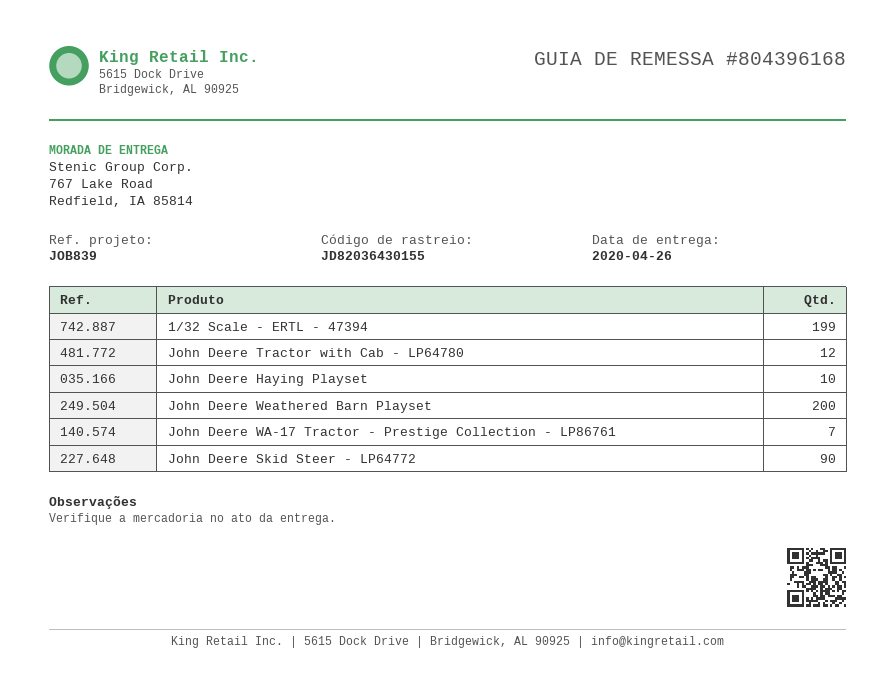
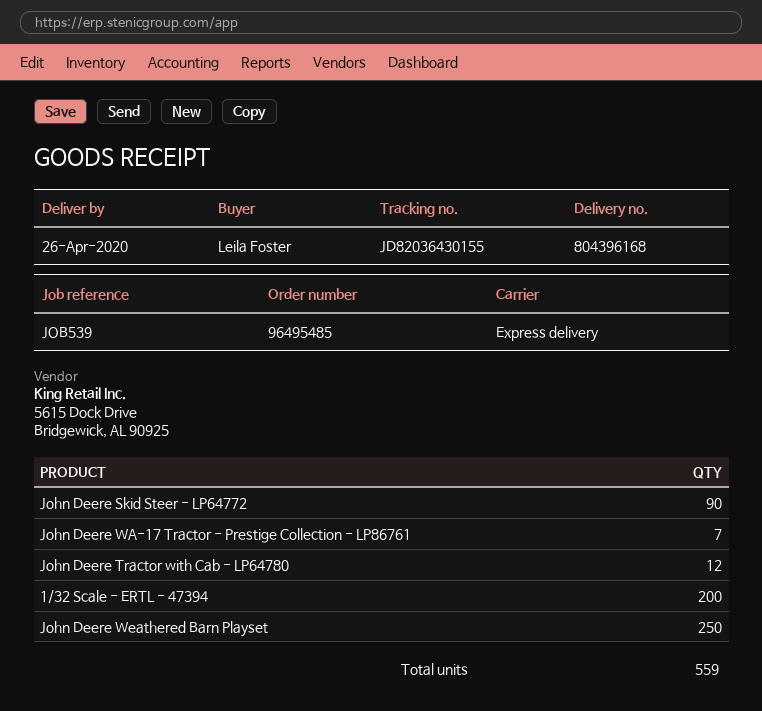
reference: JOB839 -> JOB539
1/32 Scale - ERTL - 47394: 199 -> 200
John Deere Haying Playset: 10 -> none
John Deere Weathered Barn Playset: 200 -> 250

